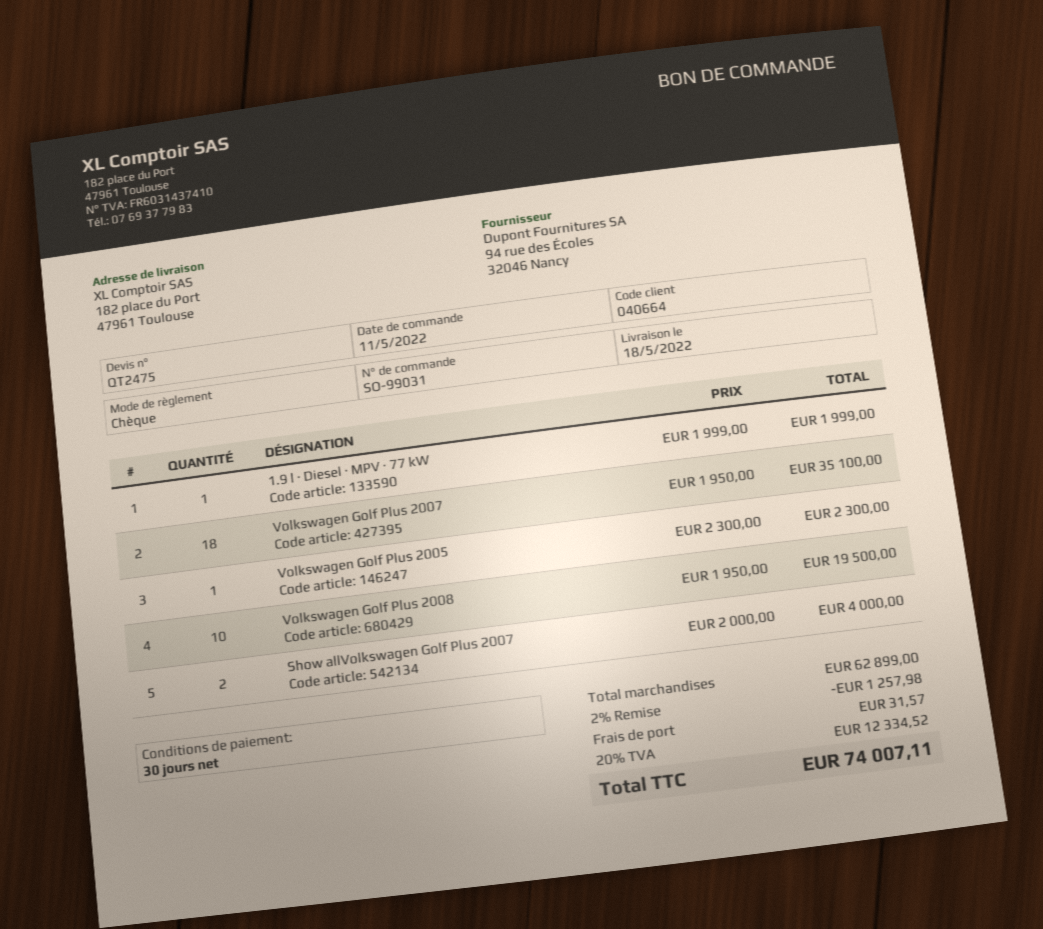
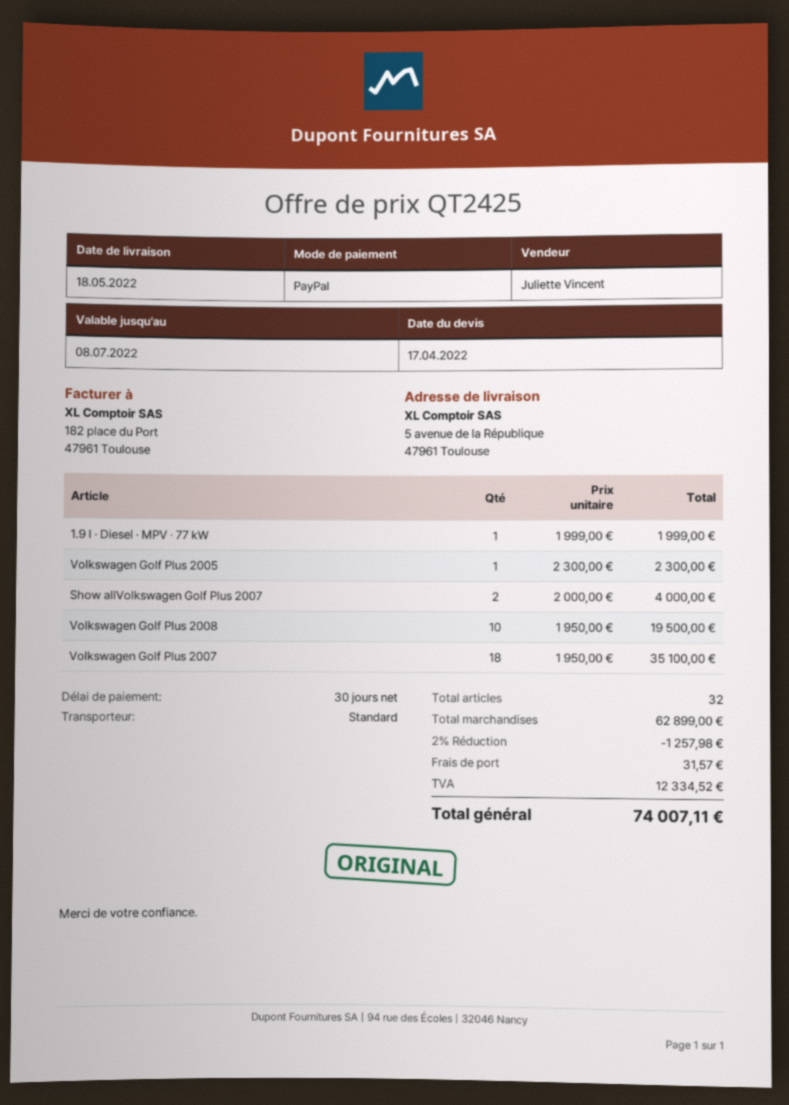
quote number: QT2475 -> QT2425
payment method: cheque -> PayPal
ship to: 182 place du Port, 47961 Toulouse -> 5 avenue de la République, 47961 Toulouse

